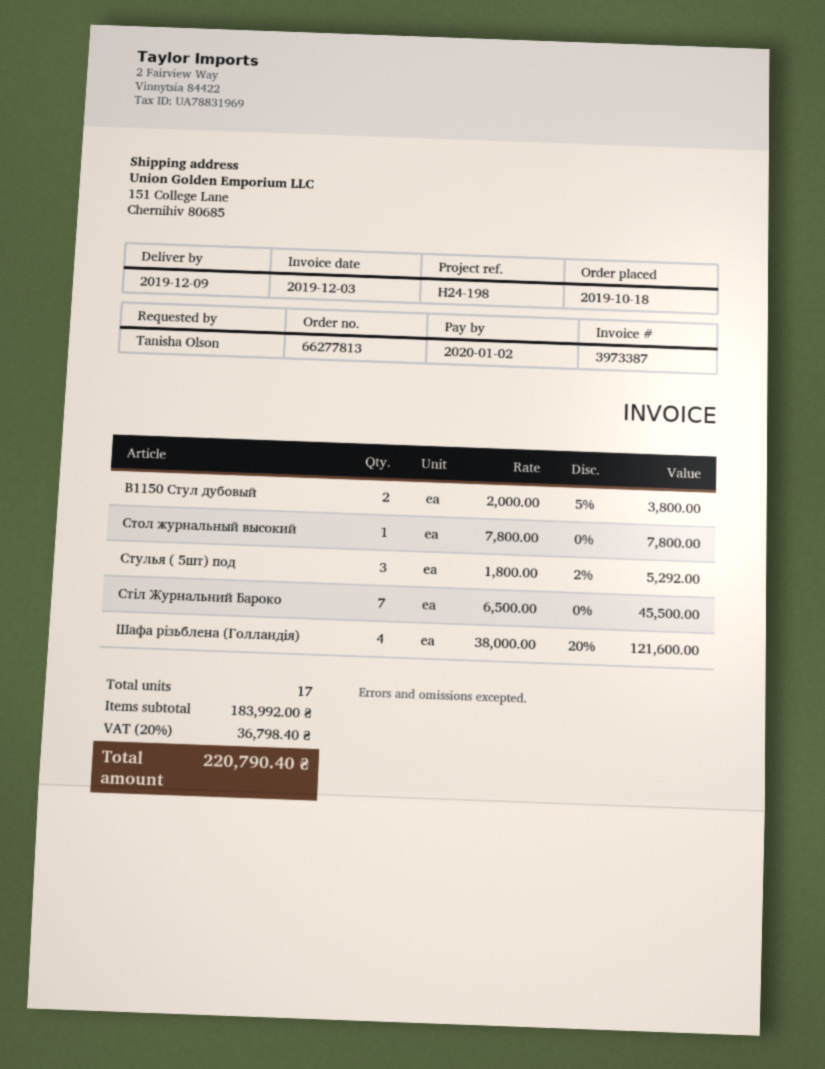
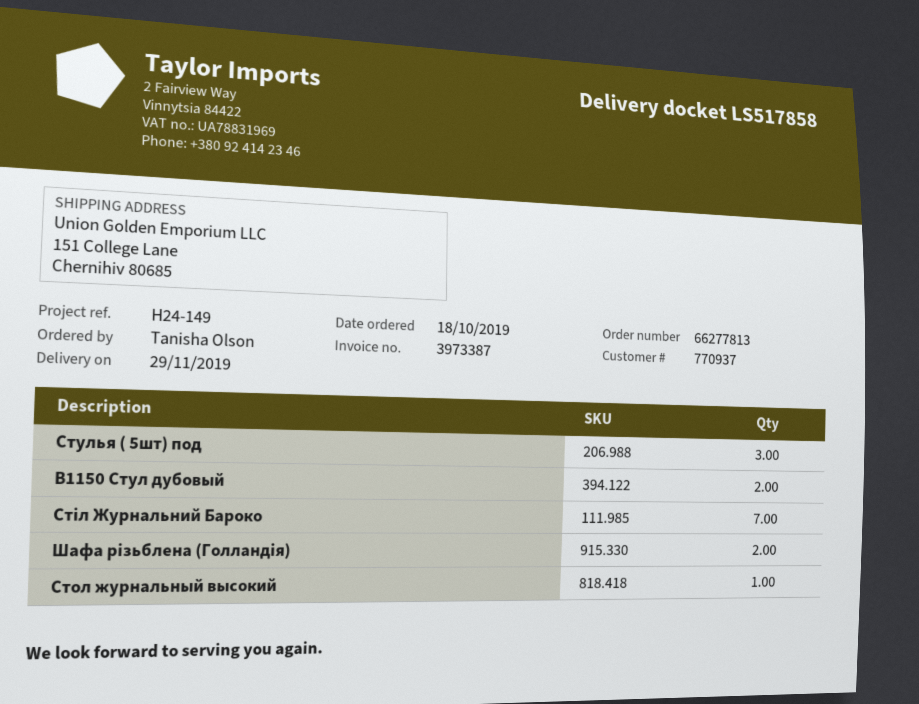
delivery date: 2019-12-09 -> 2019-11-29
reference: H24-198 -> H24-149
Шафа різьблена (Голландія): 4 -> 2

